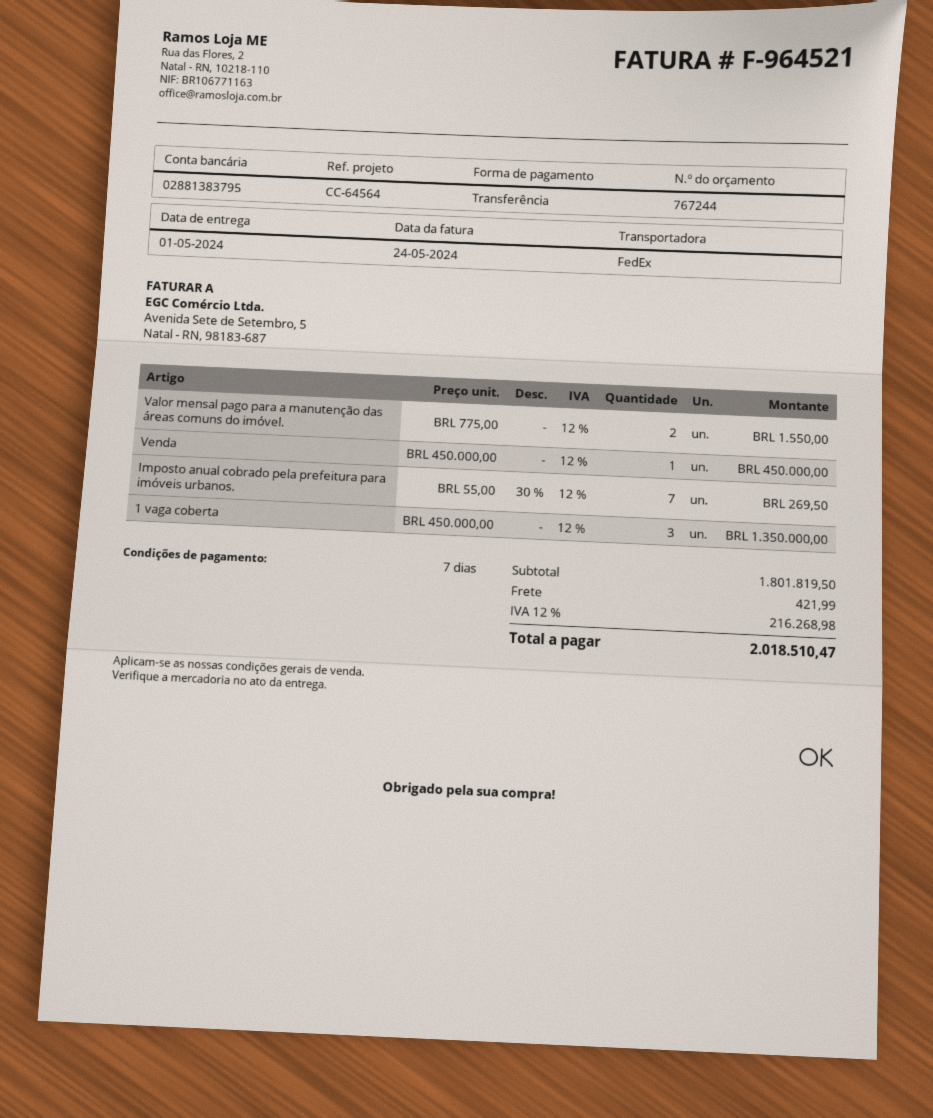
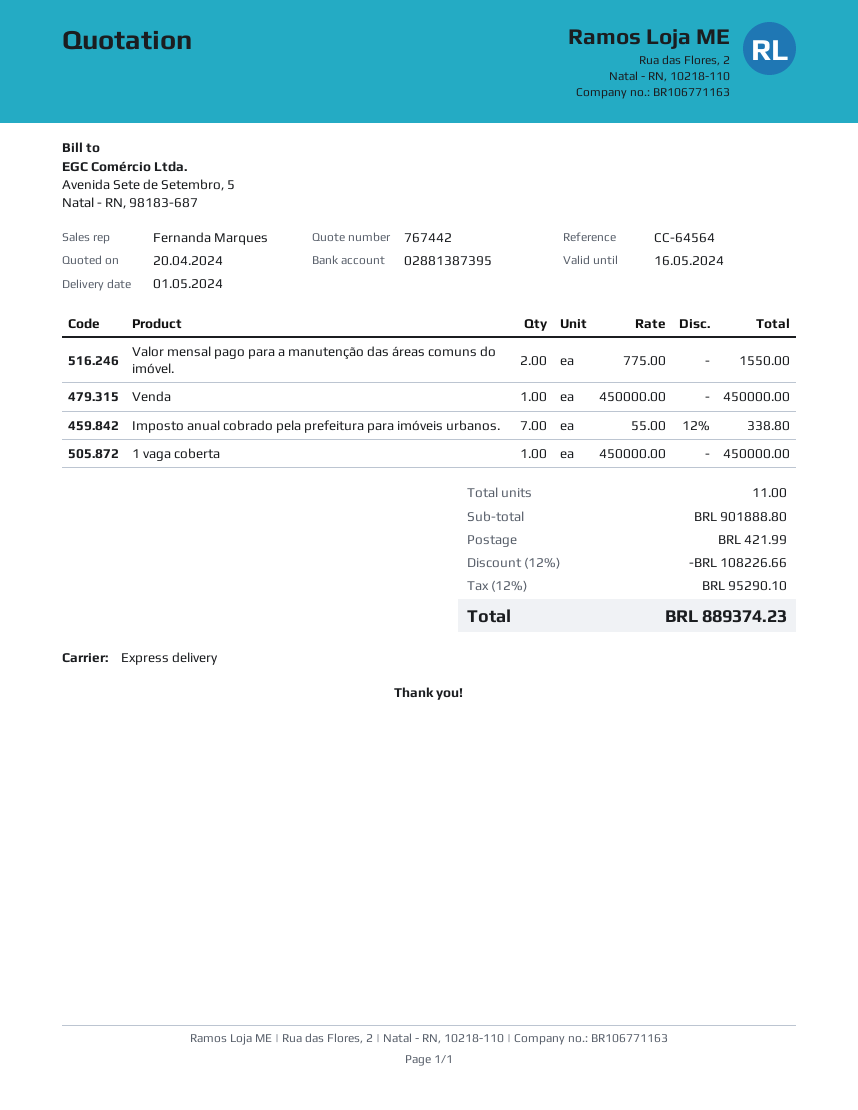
quote number: 767244 -> 767442
bank account: 02881383795 -> 02881387395
shipping method: FedEx -> express
Imposto anual cobrado pela prefeitura para imóveis urbanos.: 7 x 55.00 - 30% = 269.50 -> 7 x 55.00 - 12% = 338.80
1 vaga coberta: 3 x 450000.00 = 1350000.00 -> 1 x 450000.00 = 450000.00
subtotal: 1801819.50 -> 901888.80
discount: none -> 12% = 108226.66
tax: 12% = 216268.98 -> 12% = 95290.10
total: 2018510.47 -> 889374.23

